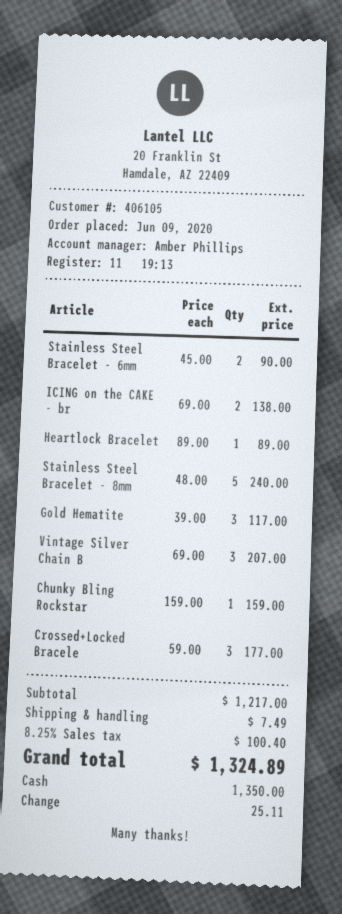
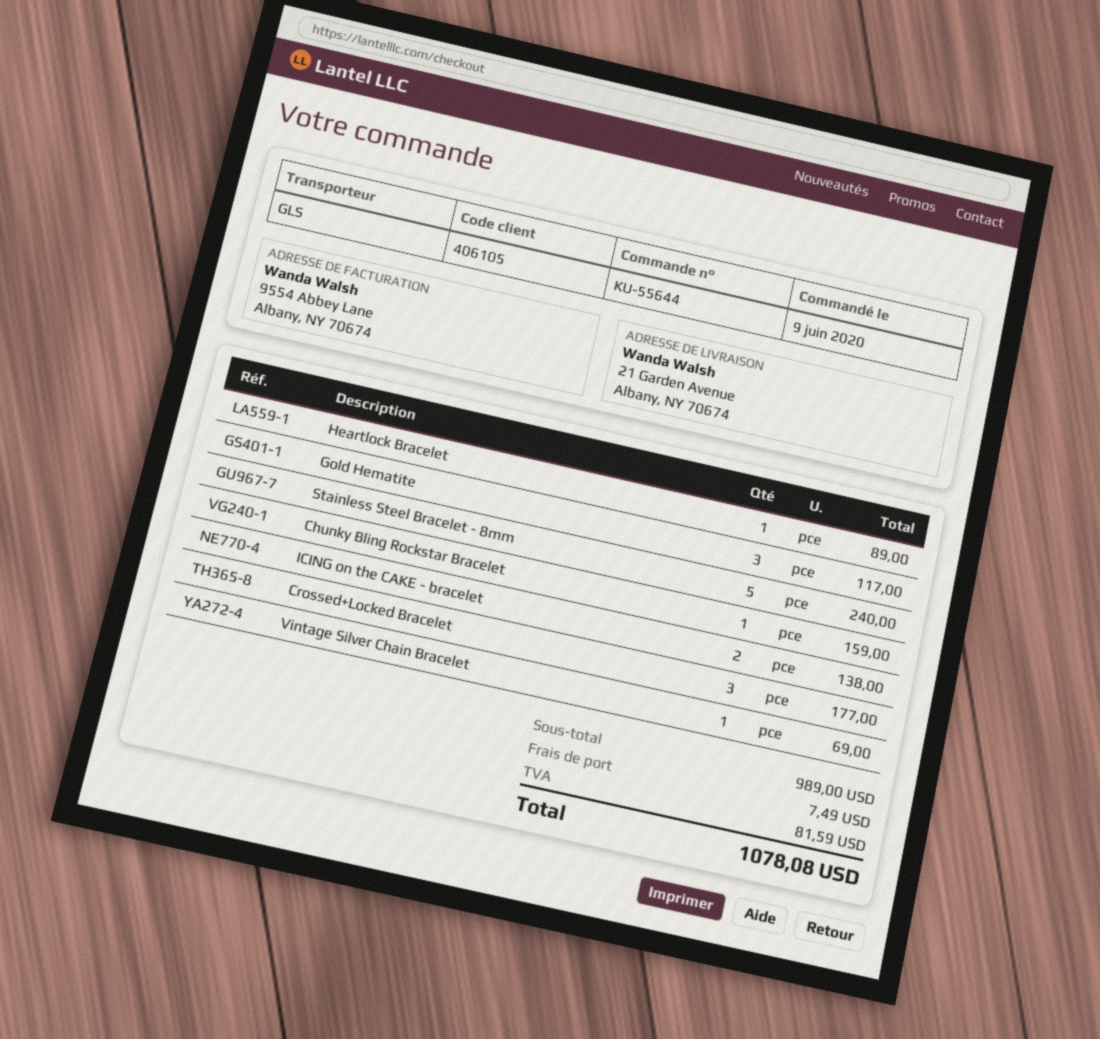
Stainless Steel Bracelet - 6mm: 2 for 90.00 -> none
Vintage Silver Chain B: 3 for 207.00 -> 1 for 69.00
subtotal: 1217.00 -> 989.00
tax: 100.40 -> 81.59
total: 1324.89 -> 1078.08

